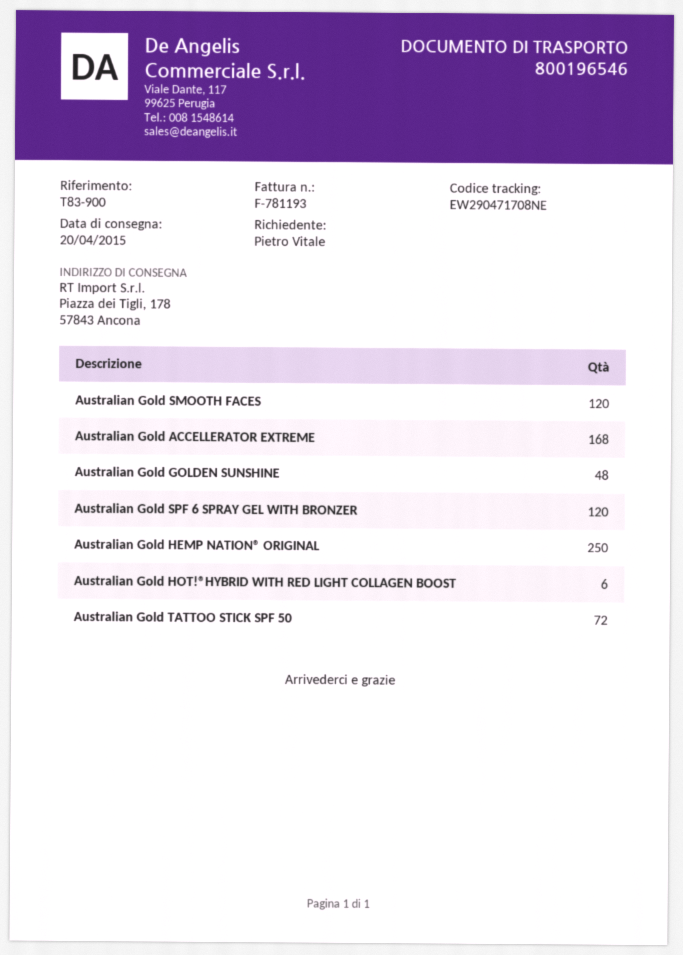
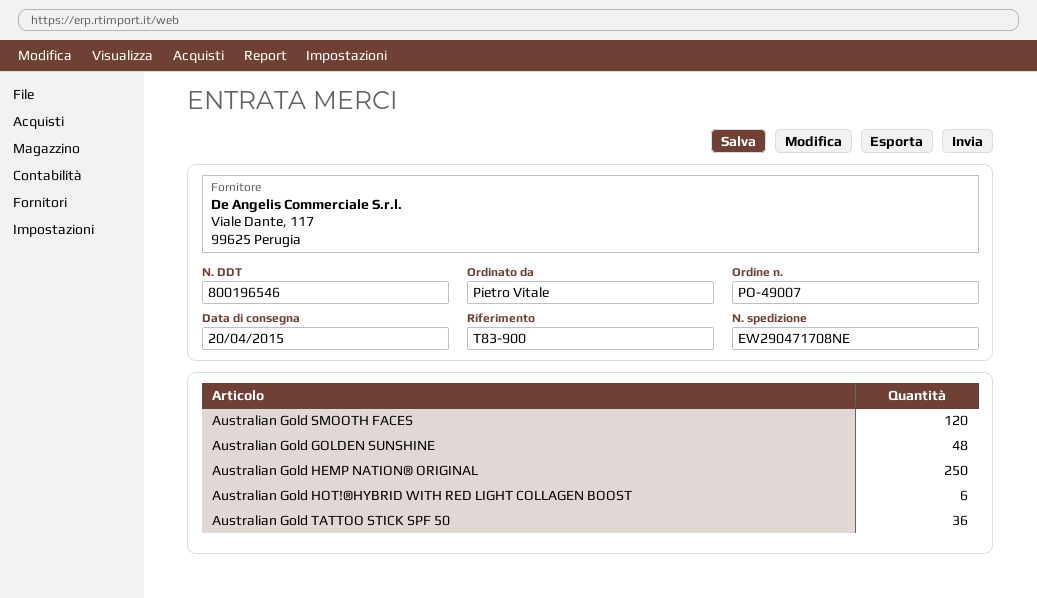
Australian Gold ACCELLERATOR EXTREME: 168 -> none
Australian Gold SPF 6 SPRAY GEL WITH BRONZER: 120 -> none
Australian Gold TATTOO STICK SPF 50: 72 -> 36

